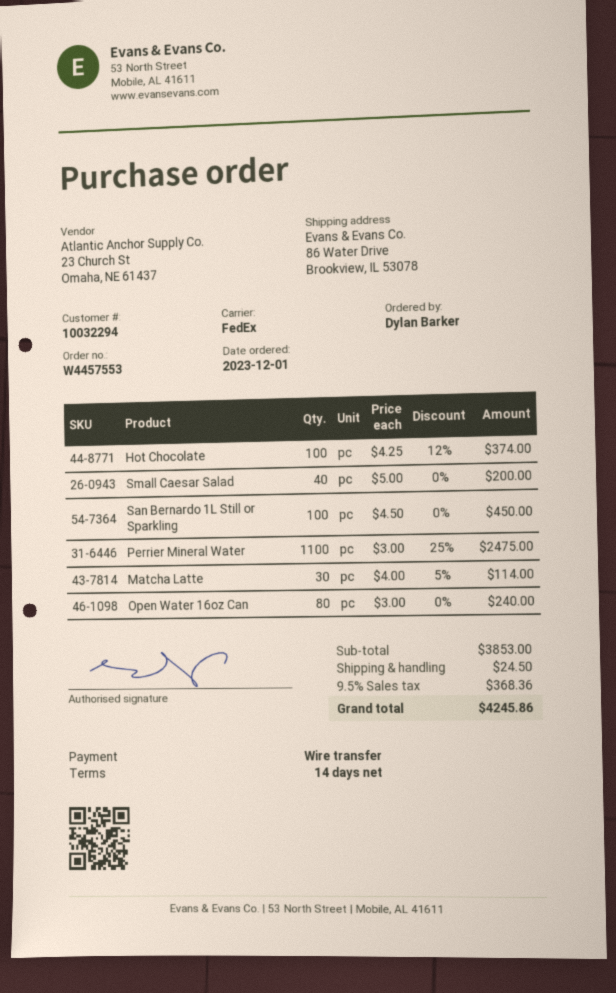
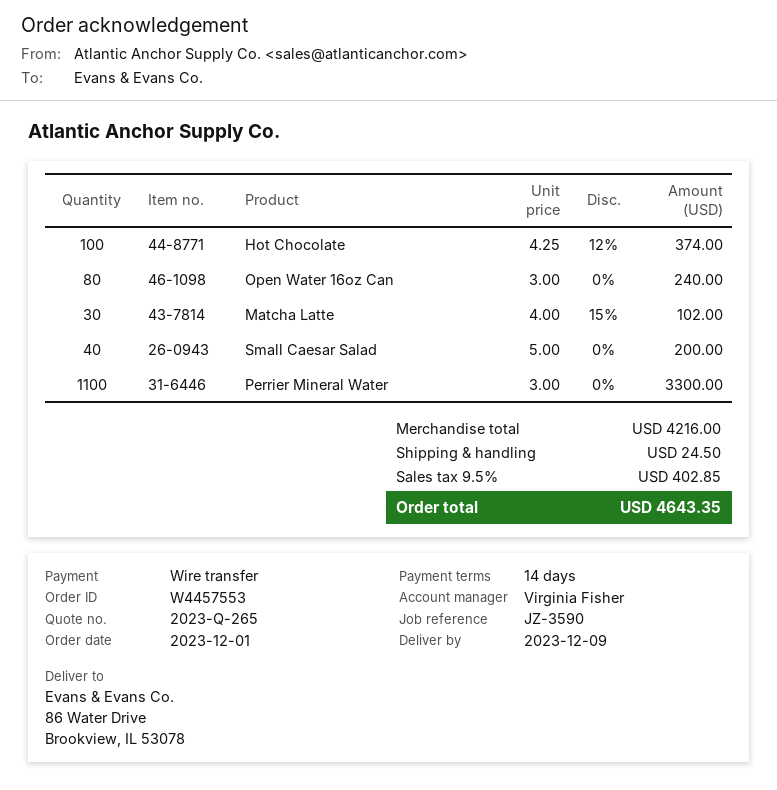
San Bernardo 1L Still or Sparkling: 100 x 4.50 = 450.00 -> none
Perrier Mineral Water: 1100 x 3.00 - 25% = 2475.00 -> 1100 x 3.00 = 3300.00
Matcha Latte: 30 x 4.00 - 5% = 114.00 -> 30 x 4.00 - 15% = 102.00
subtotal: 3853.00 -> 4216.00
tax: 9.5% = 368.36 -> 9.5% = 402.85
total: 4245.86 -> 4643.35

